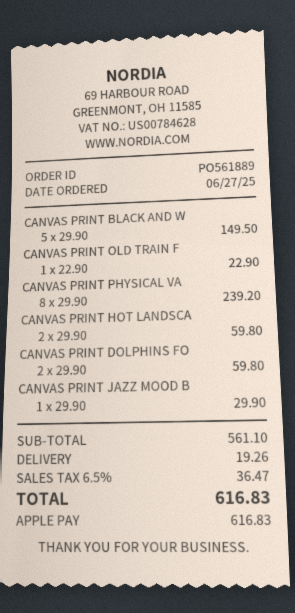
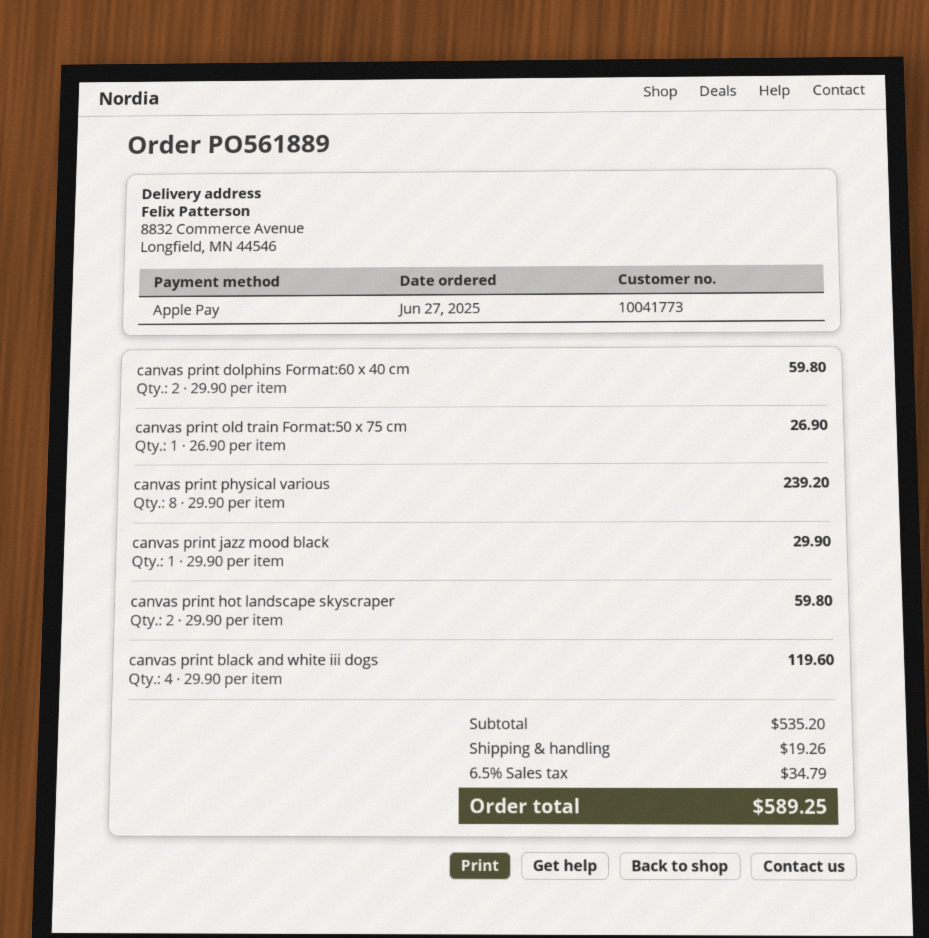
CANVAS PRINT BLACK AND W: 5 x 29.90 = 149.50 -> 4 x 29.90 = 119.60
CANVAS PRINT OLD TRAIN F: 1 x 22.90 = 22.90 -> 1 x 26.90 = 26.90
subtotal: 561.10 -> 535.20
tax: 6.5% = 36.47 -> 6.5% = 34.79
total: 616.83 -> 589.25

